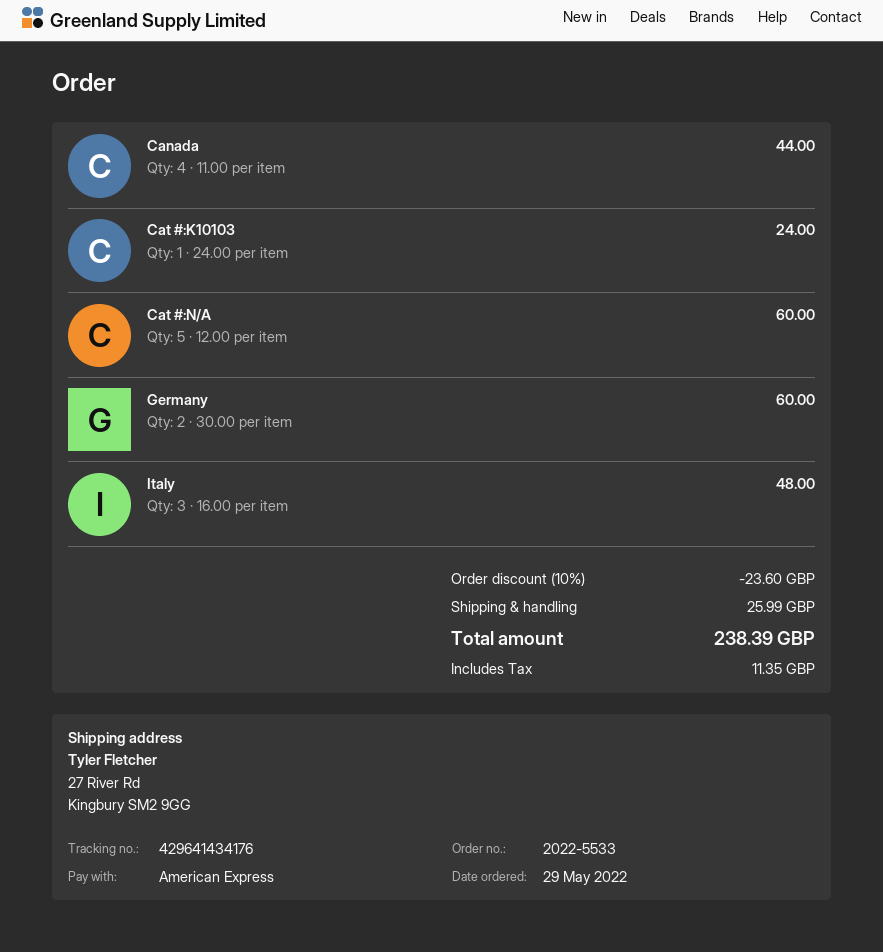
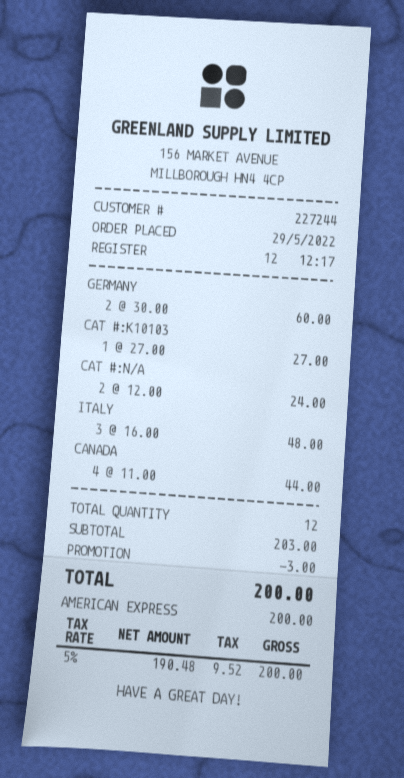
Cat #:K10103: 1 x 24.00 = 24.00 -> 1 x 27.00 = 27.00
Cat #:N/A: 5 x 12.00 = 60.00 -> 2 x 12.00 = 24.00
discount: 23.60 -> 3.00
shipping: 25.99 -> none
tax: 11.35 -> 9.52
total: 238.39 -> 200.00

